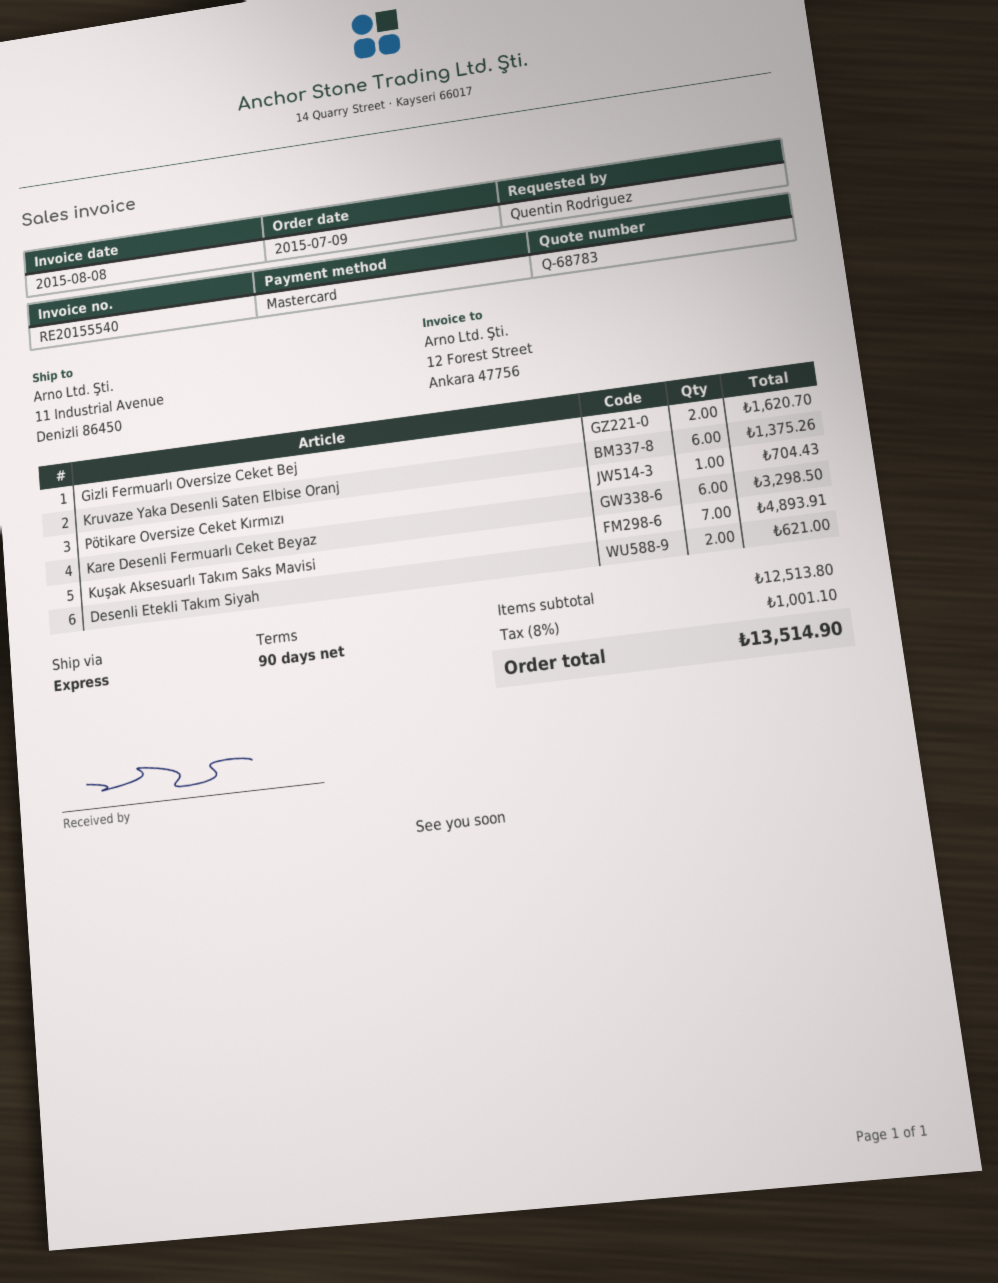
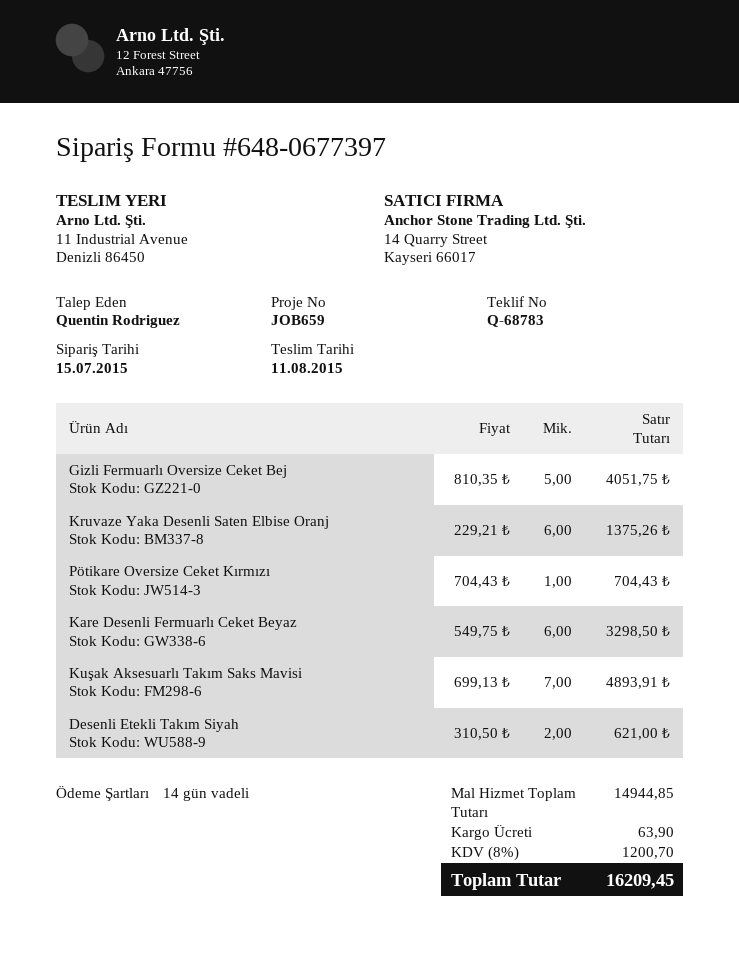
order date: 2015-07-09 -> 2015-07-15
payment terms: 90 days -> 14 days
Gizli Fermuarlı Oversize Ceket Bej: 2 for 1620.70 -> 5 for 4051.75
subtotal: 12513.80 -> 14944.85
shipping: none -> 63.90
tax: 8% = 1001.10 -> 8% = 1200.70
total: 13514.90 -> 16209.45

